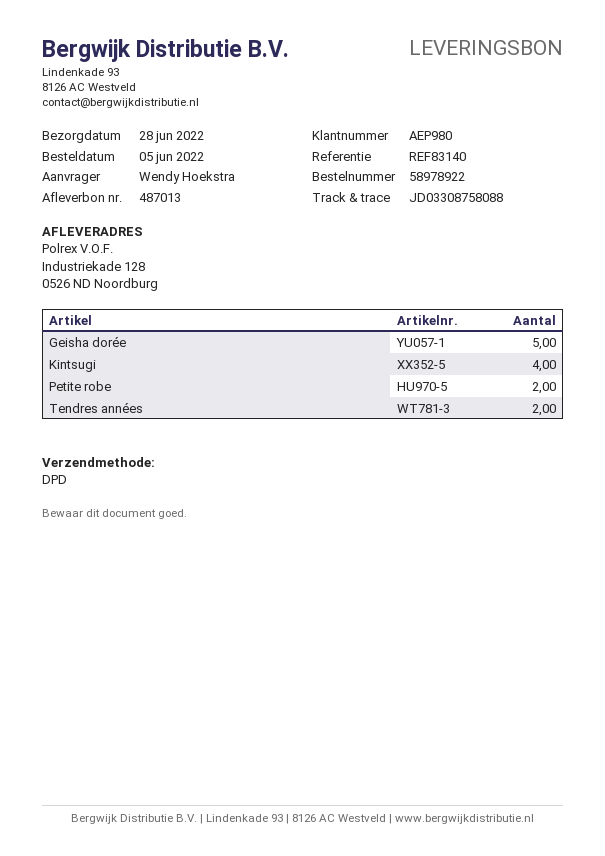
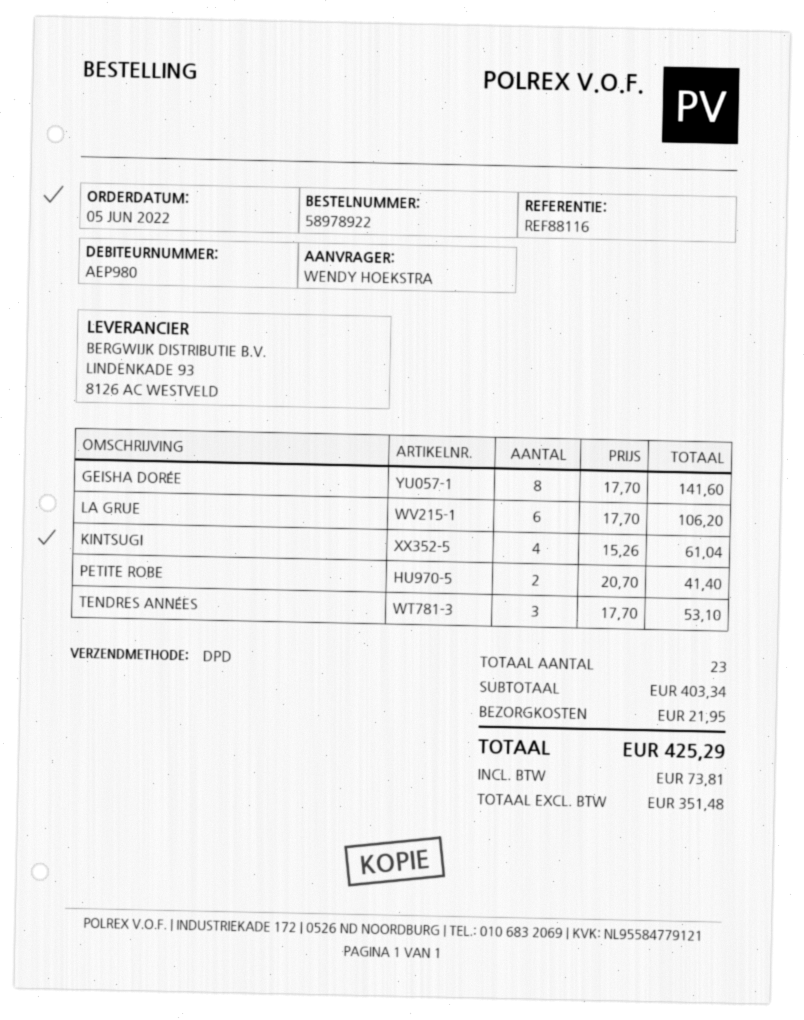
reference: REF83140 -> REF88116
Geisha dorée: 5 -> 8
Tendres années: 2 -> 3
LA GRUE: none -> 6

